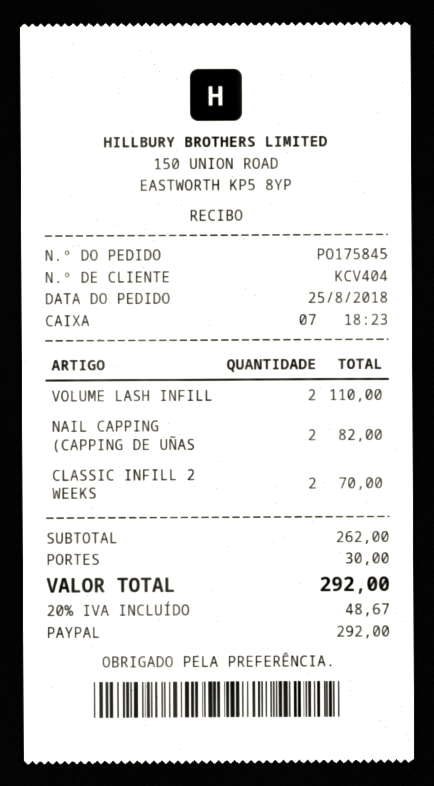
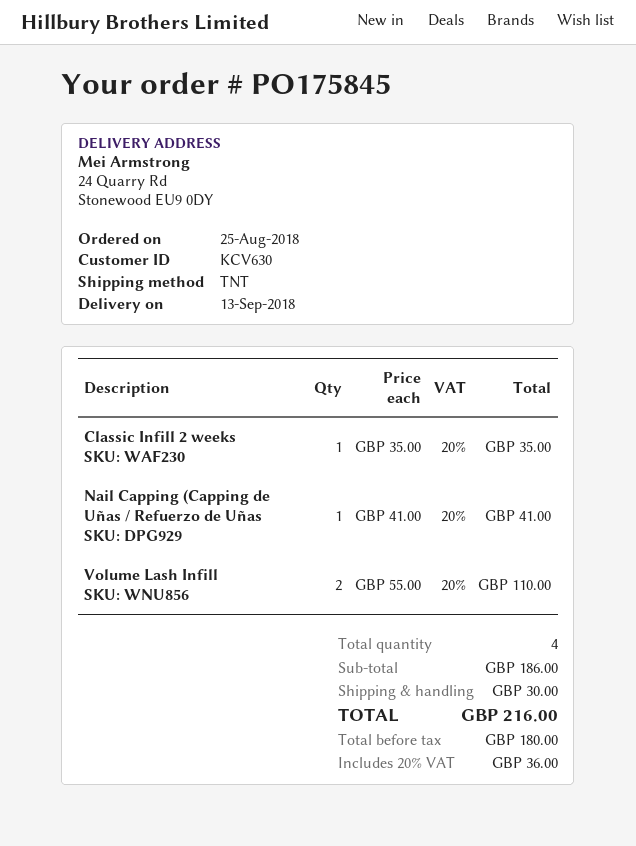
customer number: KCV404 -> KCV630
NAIL CAPPING (CAPPING DE UÑAS: 2 for 82.00 -> 1 for 41.00
CLASSIC INFILL 2 WEEKS: 2 for 70.00 -> 1 for 35.00
subtotal: 262.00 -> 186.00
tax: 20% = 48.67 -> 20% = 36.00
total: 292.00 -> 216.00

